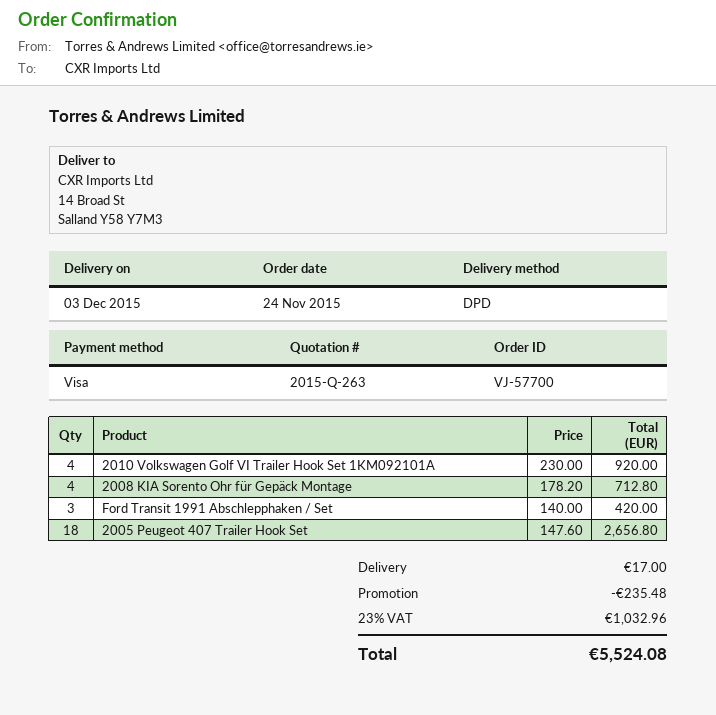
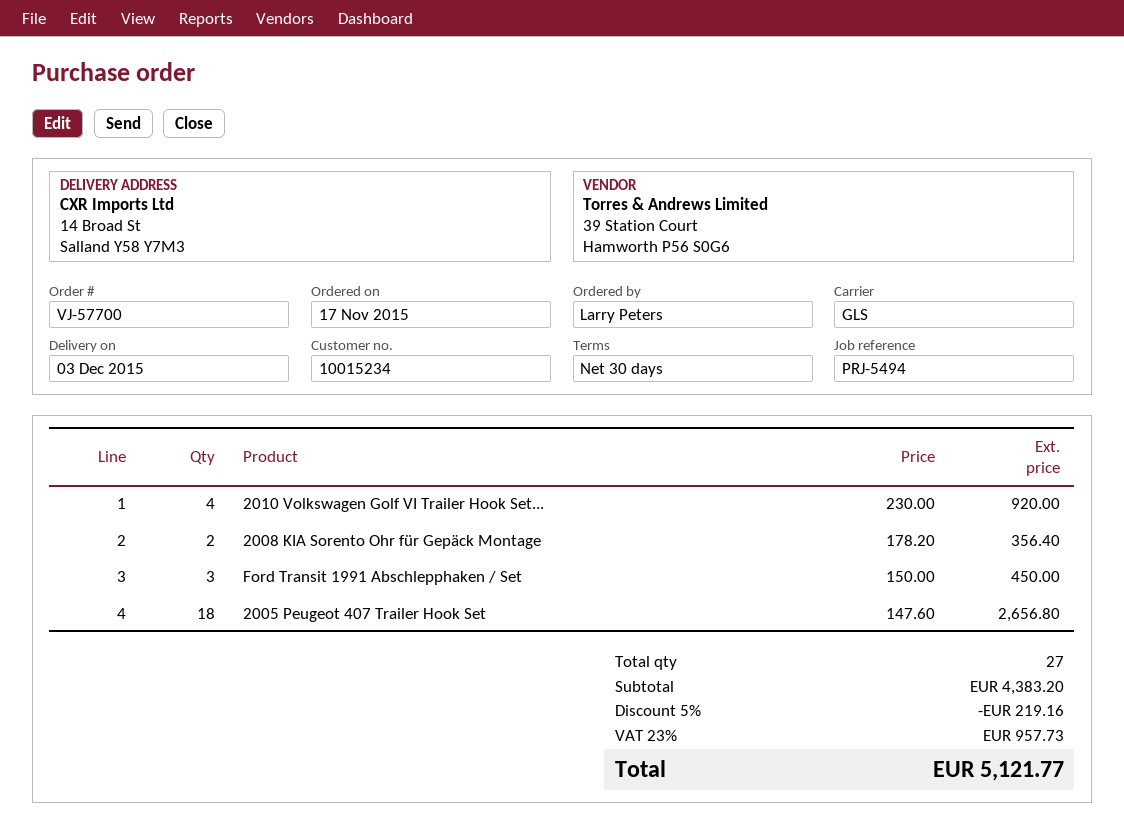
order date: 2015-11-24 -> 2015-11-17
shipping method: DPD -> GLS
2008 KIA Sorento Ohr für Gepäck Montage: 4 x 178.20 = 712.80 -> 2 x 178.20 = 356.40
Ford Transit 1991 Abschlepphaken / Set: 3 x 140.00 = 420.00 -> 3 x 150.00 = 450.00
discount: 235.48 -> 219.16
shipping: 17.00 -> none
tax: 23% = 1032.96 -> 23% = 957.73
total: 5524.08 -> 5121.77

